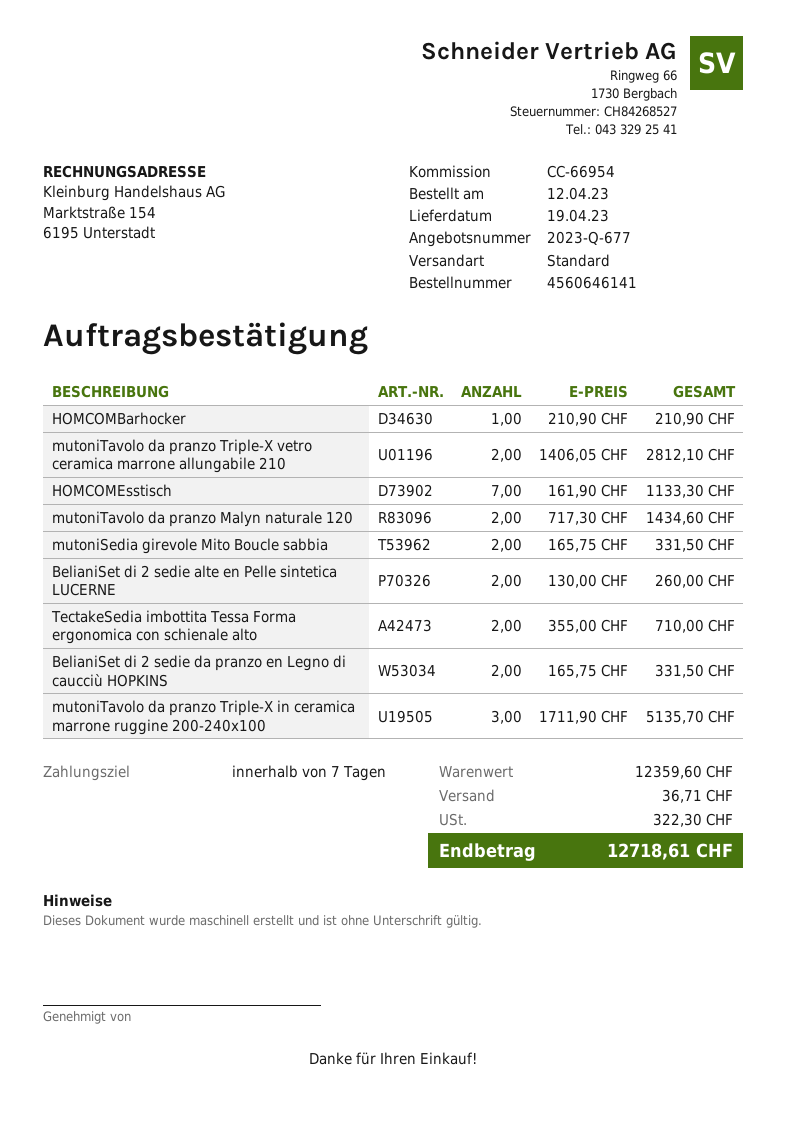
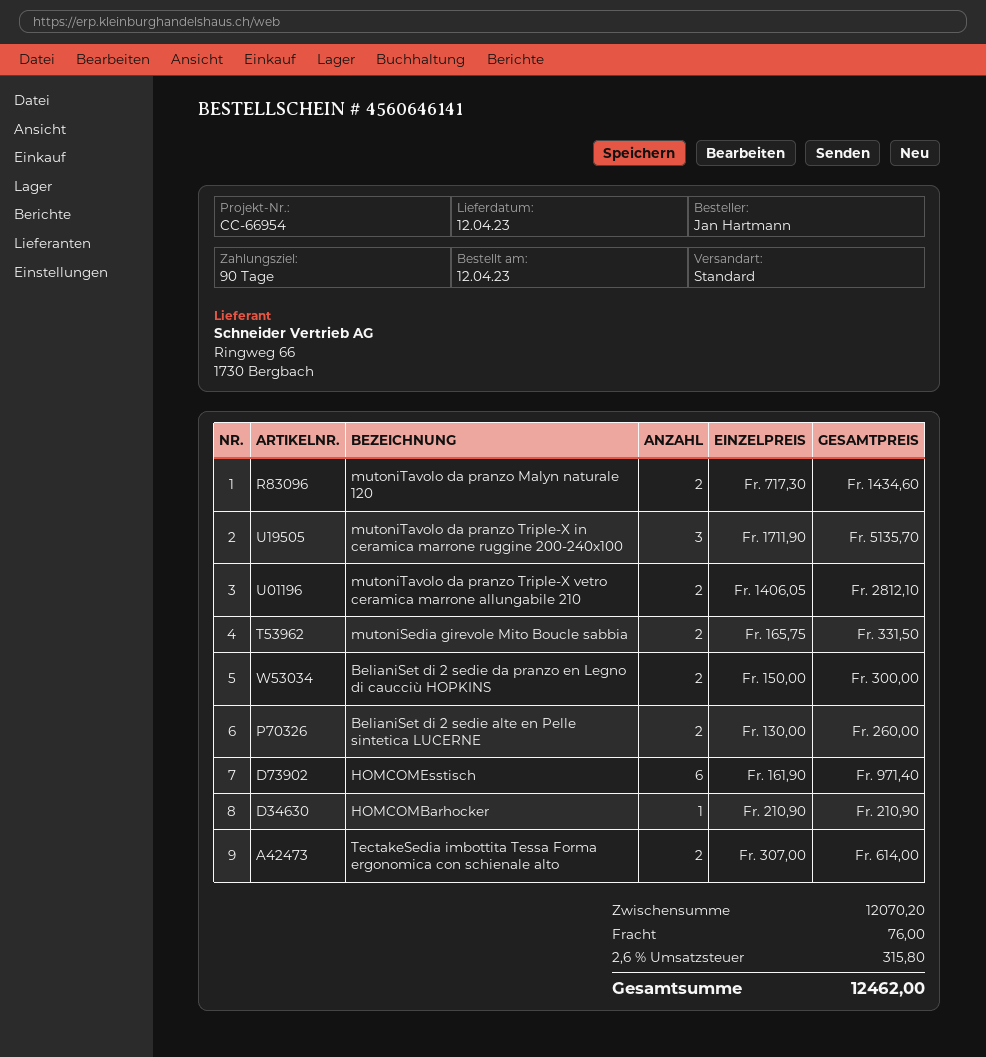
delivery date: 2023-04-19 -> 2023-04-12
payment terms: 7 days -> 90 days
HOMCOMEsstisch: 7 x 161.90 = 1133.30 -> 6 x 161.90 = 971.40
TectakeSedia imbottita Tessa Forma ergonomica con schienale alto: 2 x 355.00 = 710.00 -> 2 x 307.00 = 614.00
BelianiSet di 2 sedie da pranzo en Legno di caucciù HOPKINS: 2 x 165.75 = 331.50 -> 2 x 150.00 = 300.00
subtotal: 12359.60 -> 12070.20
shipping: 36.71 -> 76.00
tax: 322.30 -> 315.80
total: 12718.61 -> 12462.00

